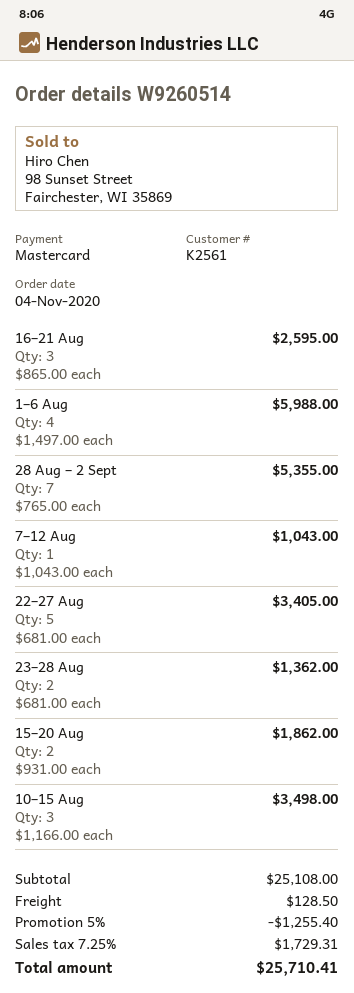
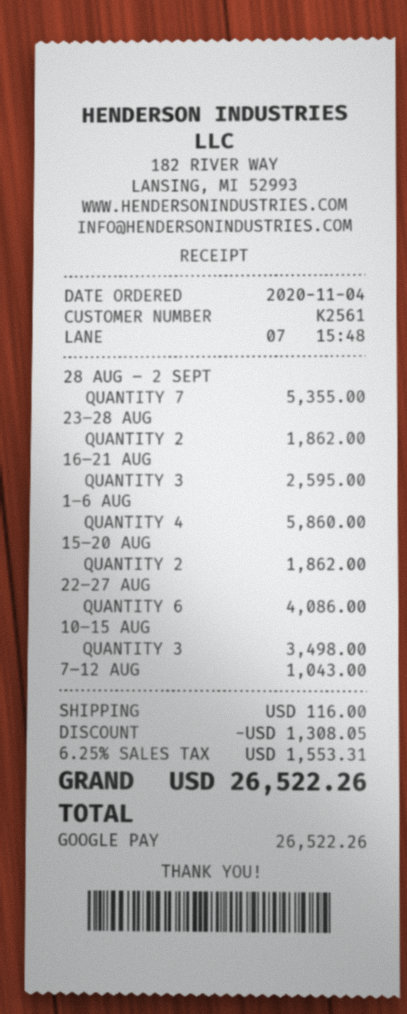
payment method: Mastercard -> Google Pay
1–6 Aug: 4 for 5988.00 -> 4 for 5860.00
22–27 Aug: 5 for 3405.00 -> 6 for 4086.00
23–28 Aug: 2 for 1362.00 -> 2 for 1862.00
discount: 1255.40 -> 1308.05
shipping: 128.50 -> 116.00
tax: 7.25% = 1729.31 -> 6.25% = 1553.31
total: 25710.41 -> 26522.26

